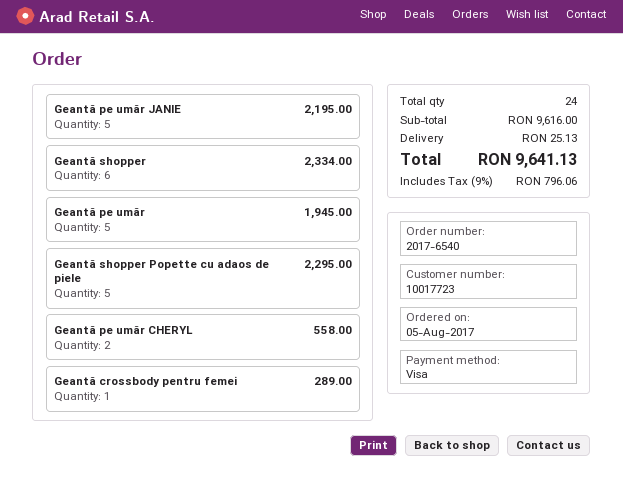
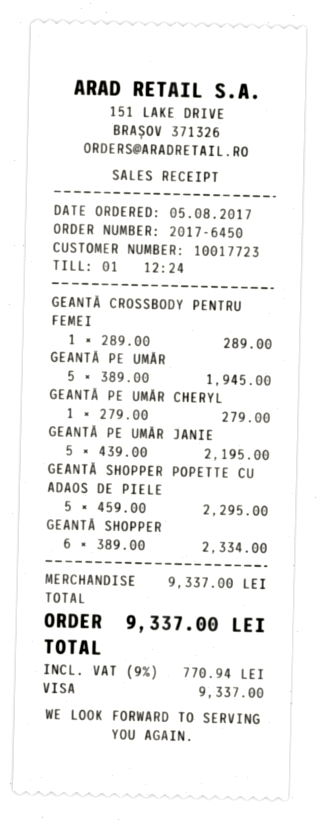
order number: 2017-6540 -> 2017-6450
Geantă pe umăr CHERYL: 2 for 558.00 -> 1 for 279.00
subtotal: 9616.00 -> 9337.00
shipping: 25.13 -> none
tax: 9% = 796.06 -> 9% = 770.94
total: 9641.13 -> 9337.00

